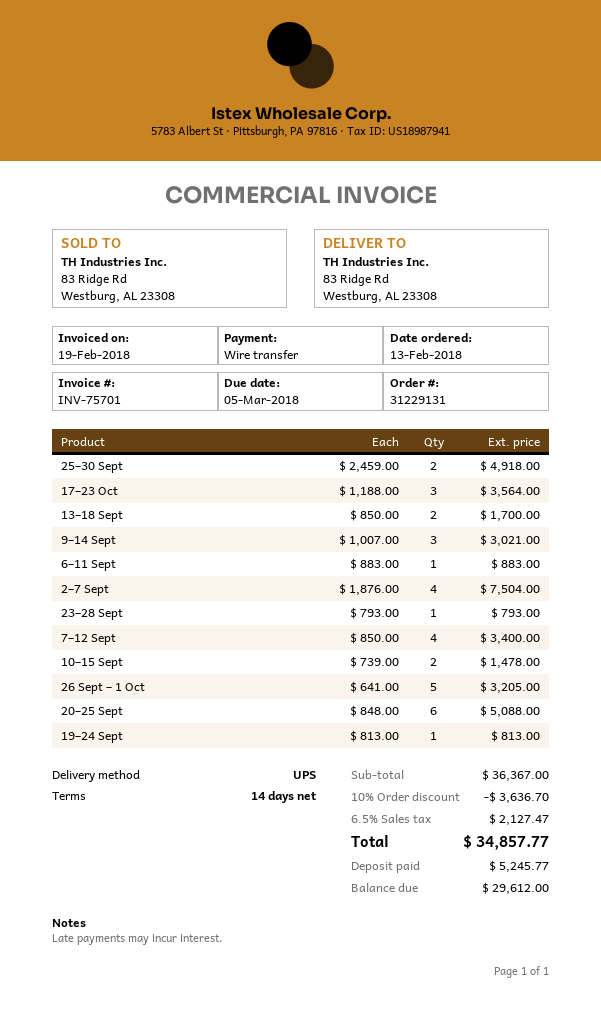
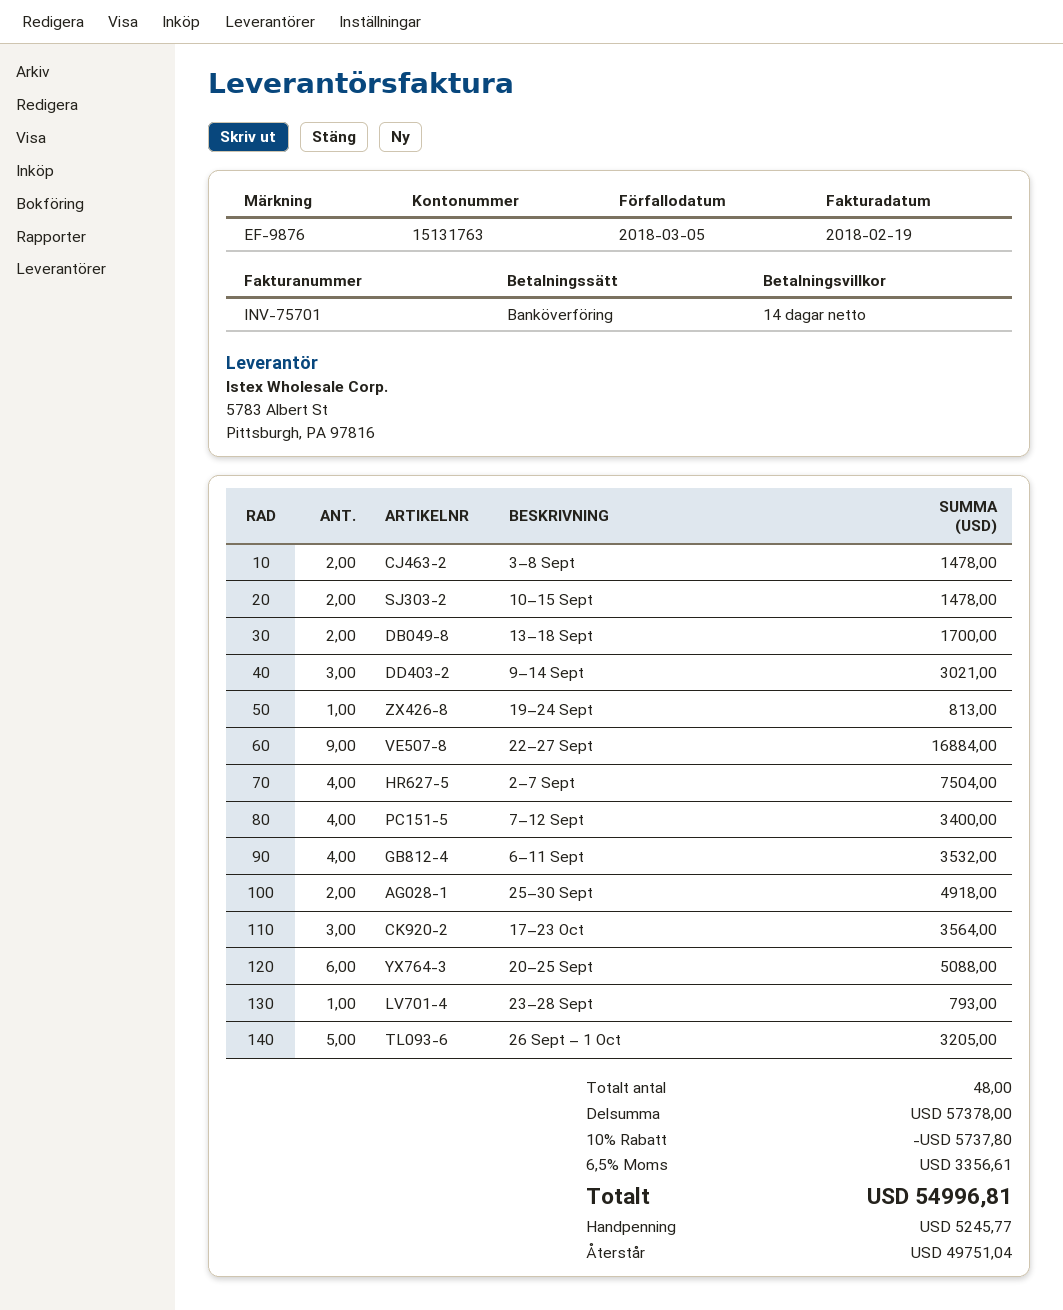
6–11 Sept: 1 for 883.00 -> 4 for 3532.00
3–8 Sept: none -> 2 for 1478.00
22–27 Sept: none -> 9 for 16884.00
subtotal: 36367.00 -> 57378.00
discount: 10% = 3636.70 -> 10% = 5737.80
tax: 6.5% = 2127.47 -> 6.5% = 3356.61
total: 34857.77 -> 54996.81
balance: 29612.00 -> 49751.04

